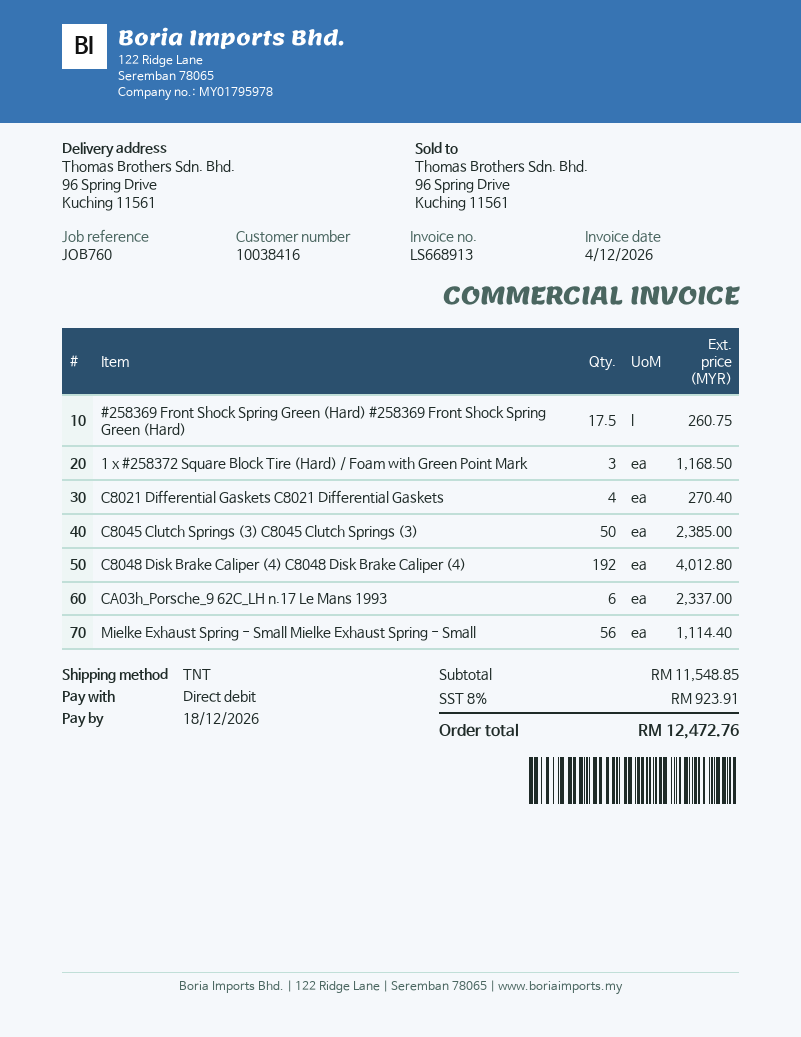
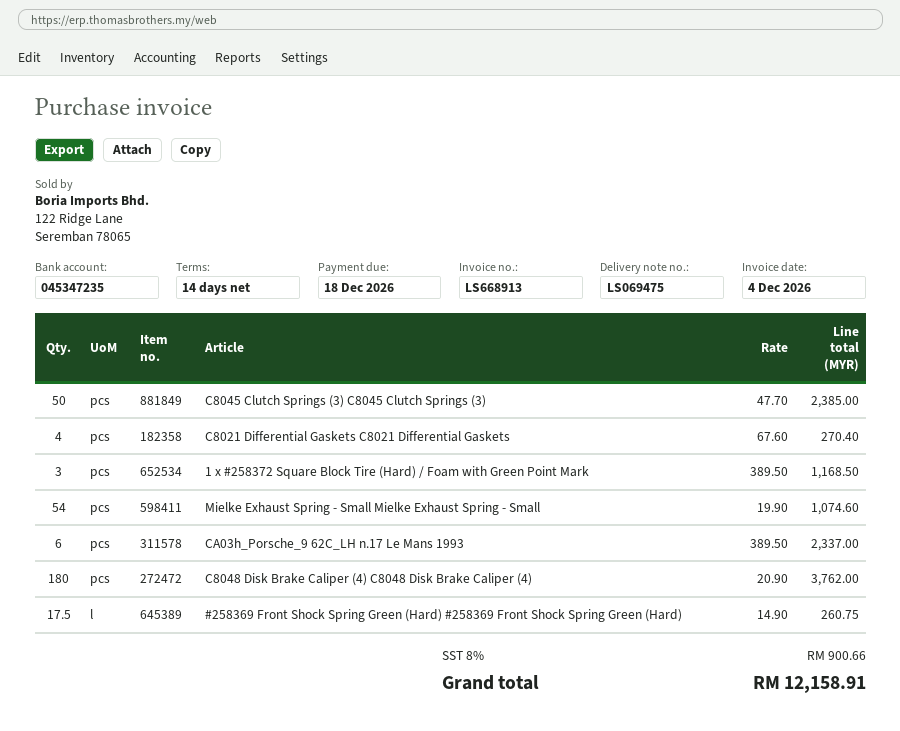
C8048 Disk Brake Caliper (4) C8048 Disk Brake Caliper (4): 192 for 4012.80 -> 180 for 3762.00
Mielke Exhaust Spring - Small Mielke Exhaust Spring - Small: 56 for 1114.40 -> 54 for 1074.60
tax: 8% = 923.91 -> 8% = 900.66
total: 12472.76 -> 12158.91

